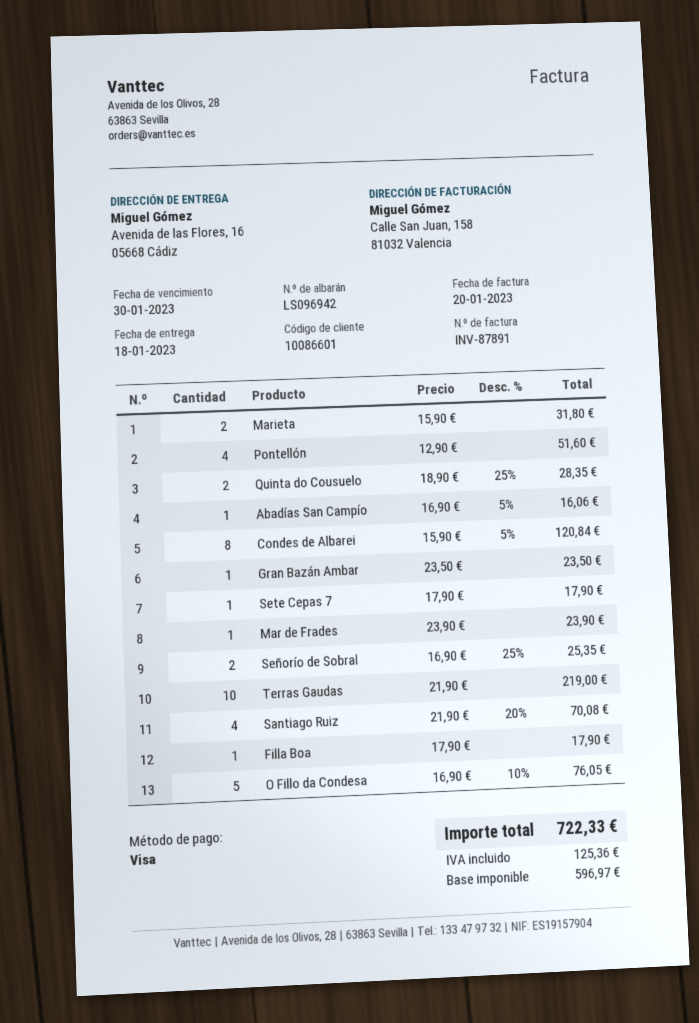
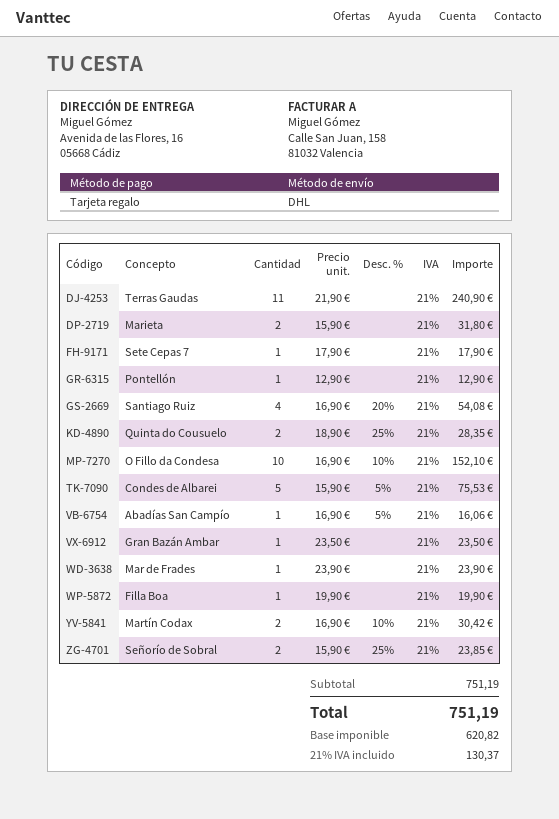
payment method: Visa -> gift card
Pontellón: 4 x 12.90 = 51.60 -> 1 x 12.90 = 12.90
Condes de Albarei: 8 x 15.90 - 5% = 120.84 -> 5 x 15.90 - 5% = 75.53
Señorío de Sobral: 2 x 16.90 - 25% = 25.35 -> 2 x 15.90 - 25% = 23.85
Terras Gaudas: 10 x 21.90 = 219.00 -> 11 x 21.90 = 240.90
Santiago Ruiz: 4 x 21.90 - 20% = 70.08 -> 4 x 16.90 - 20% = 54.08
Filla Boa: 1 x 17.90 = 17.90 -> 1 x 19.90 = 19.90
O Fillo da Condesa: 5 x 16.90 - 10% = 76.05 -> 10 x 16.90 - 10% = 152.10
Martín Codax: none -> 2 x 16.90 - 10% = 30.42
net: 596.97 -> 620.82
tax: 125.36 -> 130.37
total: 722.33 -> 751.19

